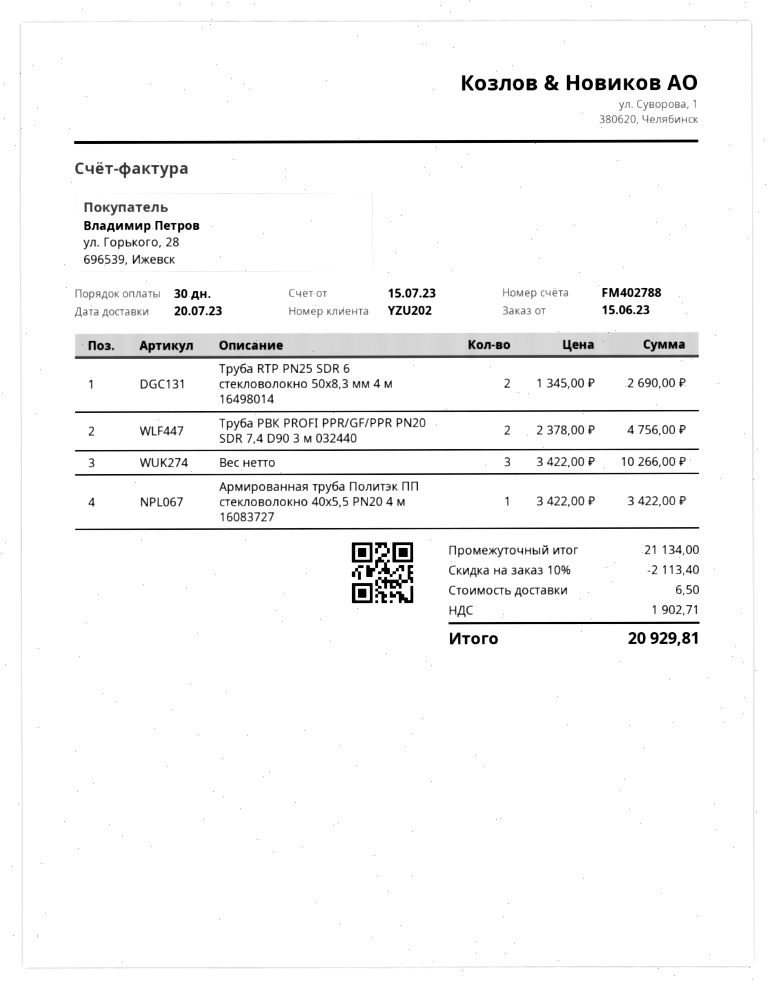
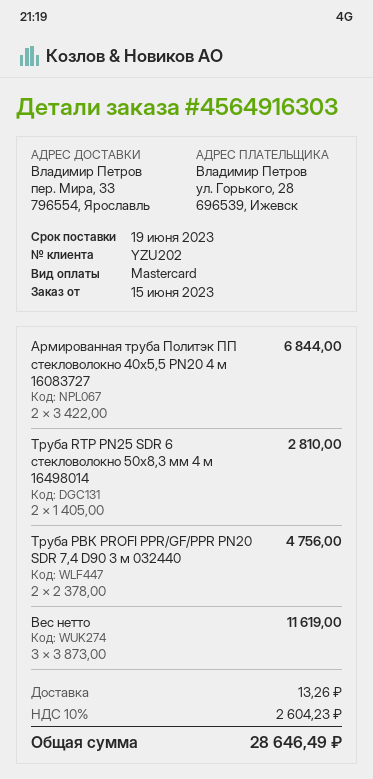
delivery date: 2023-07-20 -> 2023-06-19
Труба RTP PN25 SDR 6 стекловолокно 50х8,3 мм 4 м 16498014: 2 x 1345.00 = 2690.00 -> 2 x 1405.00 = 2810.00
Вес нетто: 3 x 3422.00 = 10266.00 -> 3 x 3873.00 = 11619.00
Армированная труба Политэк ПП стекловолокно 40х5,5 PN20 4 м 16083727: 1 x 3422.00 = 3422.00 -> 2 x 3422.00 = 6844.00
discount: 10% = 2113.40 -> none
shipping: 6.50 -> 13.26
tax: 1902.71 -> 2604.23
total: 20929.81 -> 28646.49

